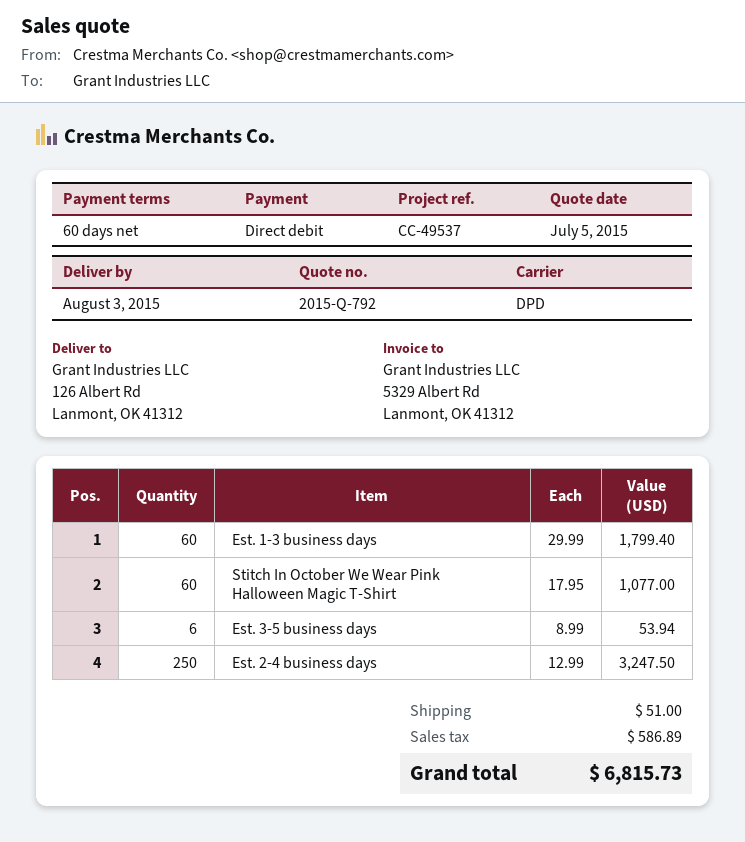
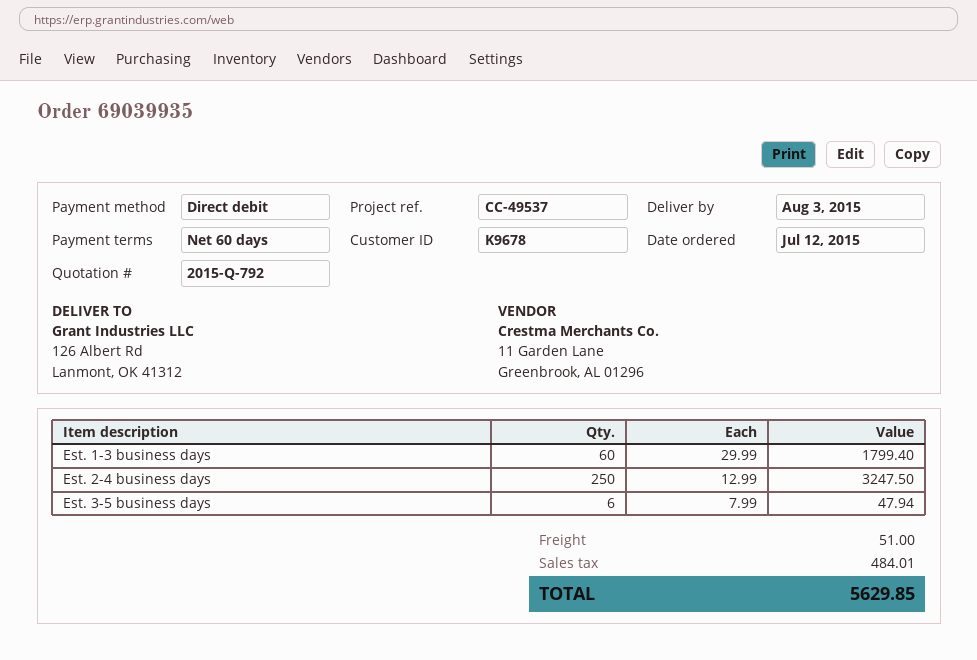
Stitch In October We Wear Pink Halloween Magic T-Shirt: 60 x 17.95 = 1077.00 -> none
Est. 3-5 business days: 6 x 8.99 = 53.94 -> 6 x 7.99 = 47.94
tax: 586.89 -> 484.01
total: 6815.73 -> 5629.85

